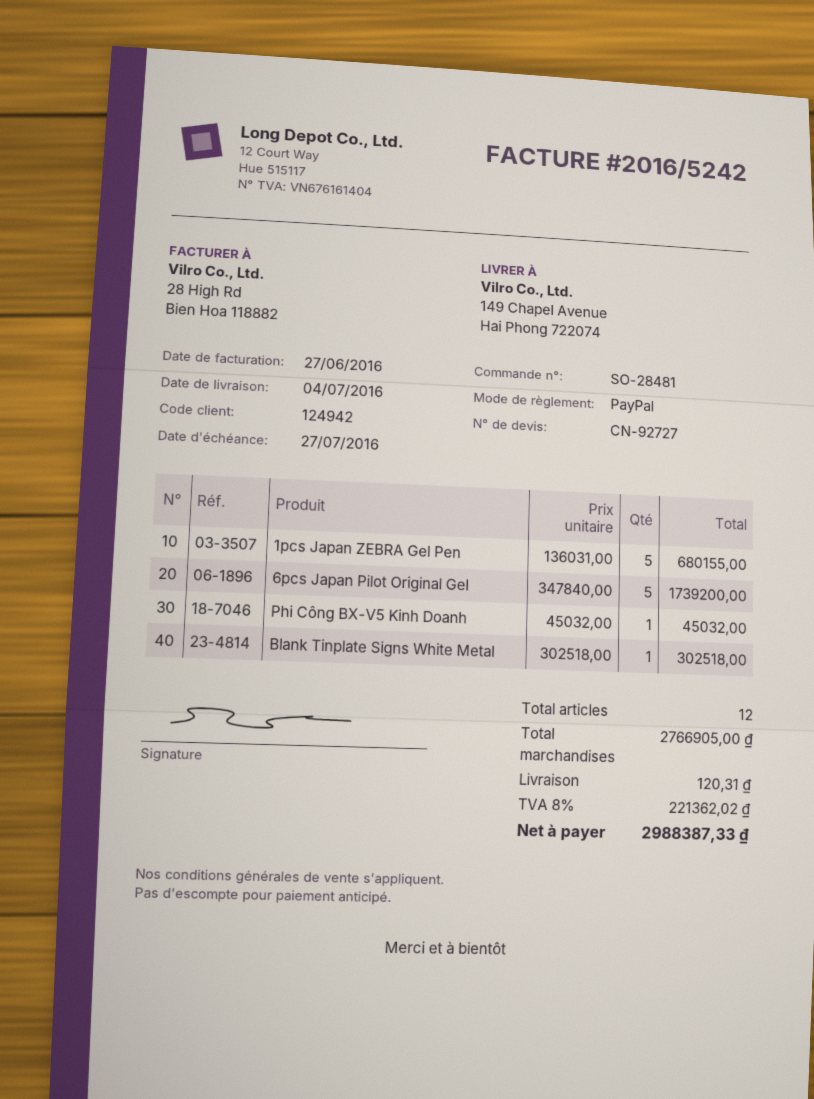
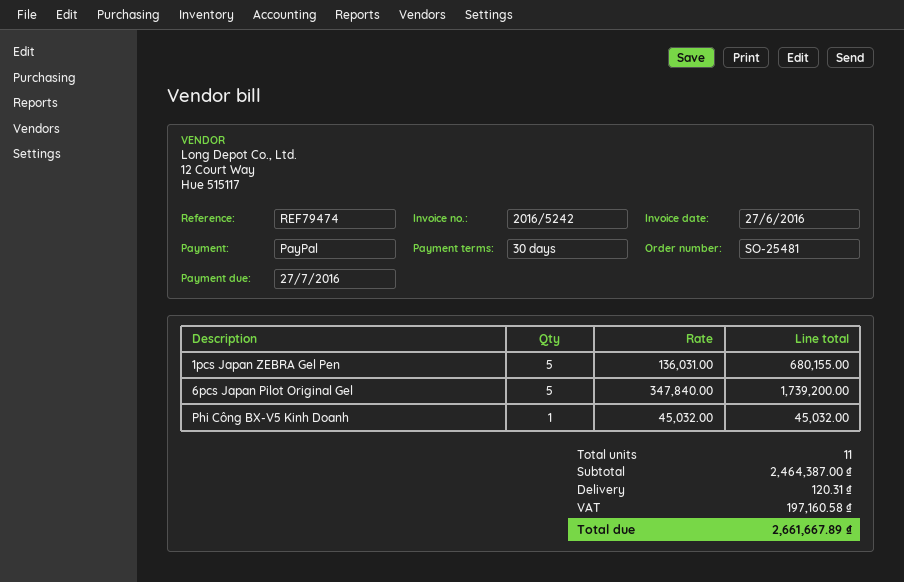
order number: SO-28481 -> SO-25481
Blank Tinplate Signs White Metal: 1 x 302518.00 = 302518.00 -> none
total quantity: 12 -> 11
subtotal: 2766905.00 -> 2464387.00
tax: 221362.02 -> 197160.58
total: 2988387.33 -> 2661667.89

